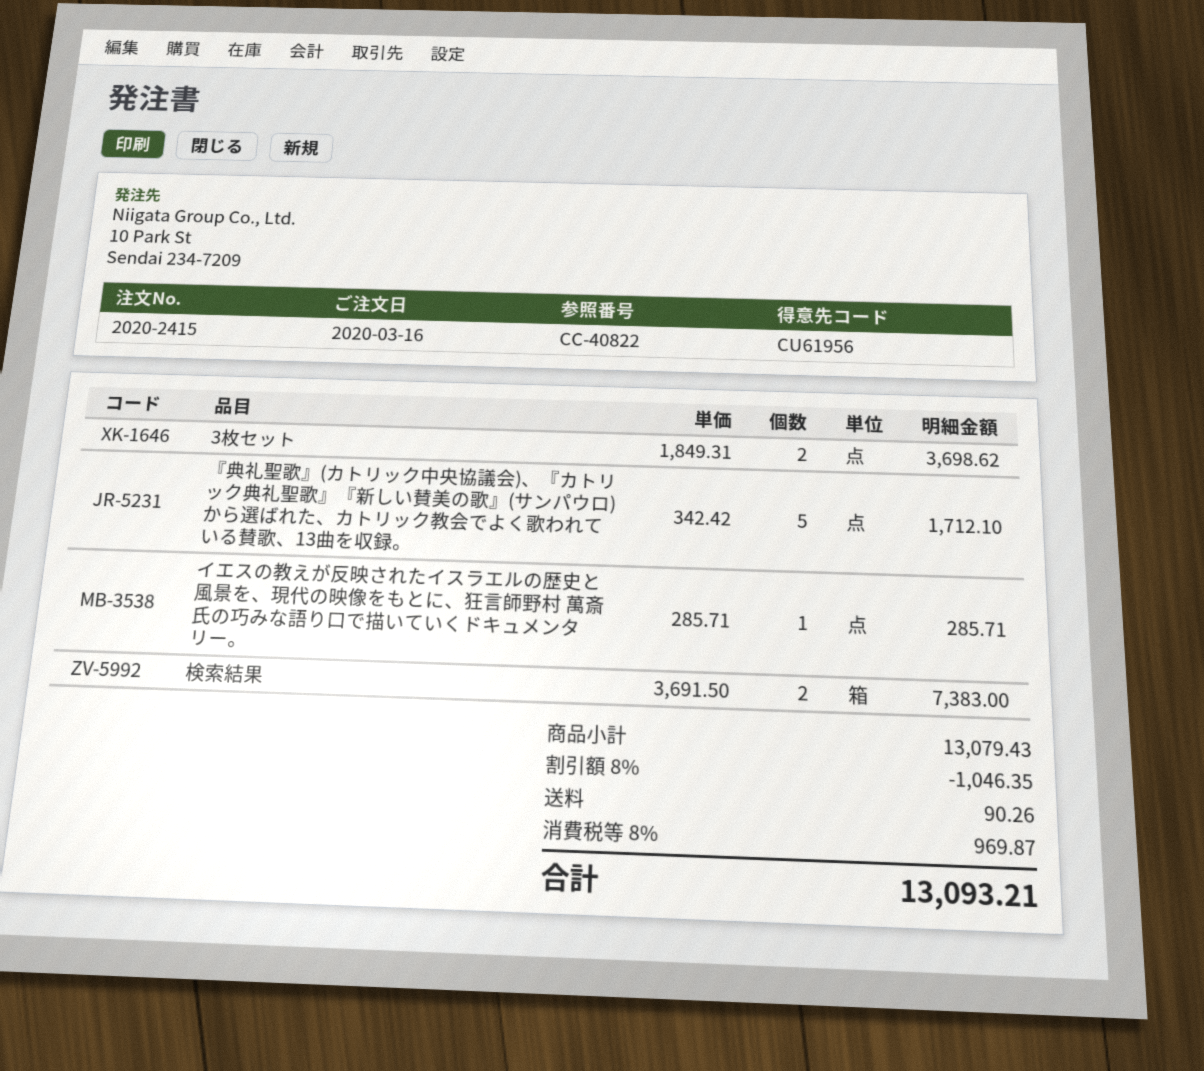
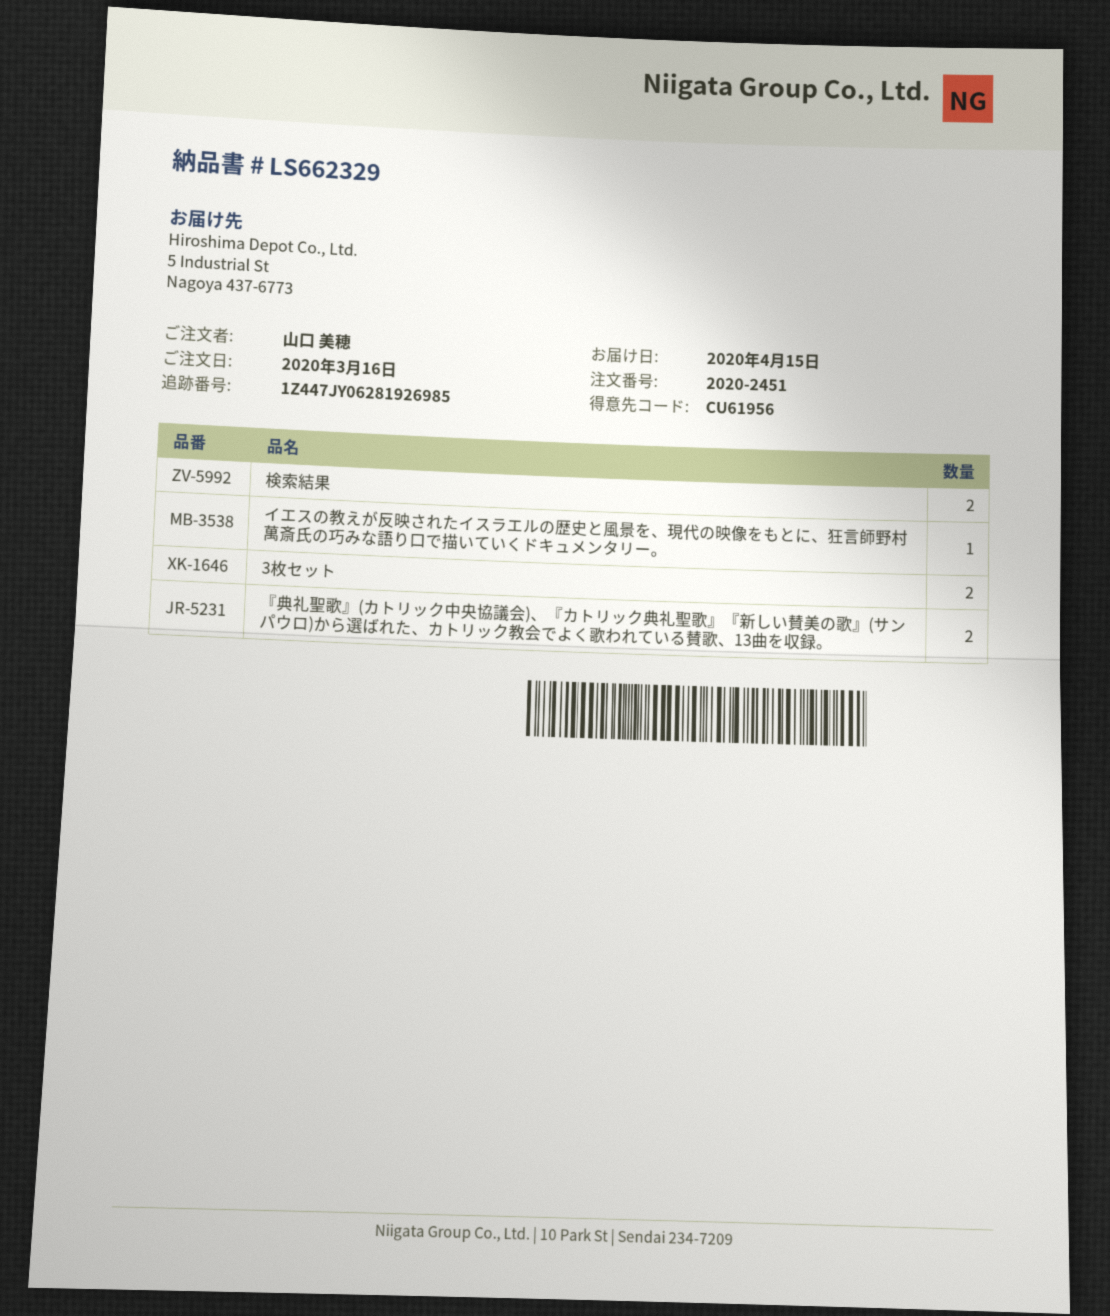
order number: 2020-2415 -> 2020-2451
『典礼聖歌』(カトリック中央協議会)、『カトリック典礼聖歌』『新しい賛美の歌』(サンパウロ)から選ばれた、カトリック教会でよく歌われている賛歌、13曲を収録。: 5 -> 2

